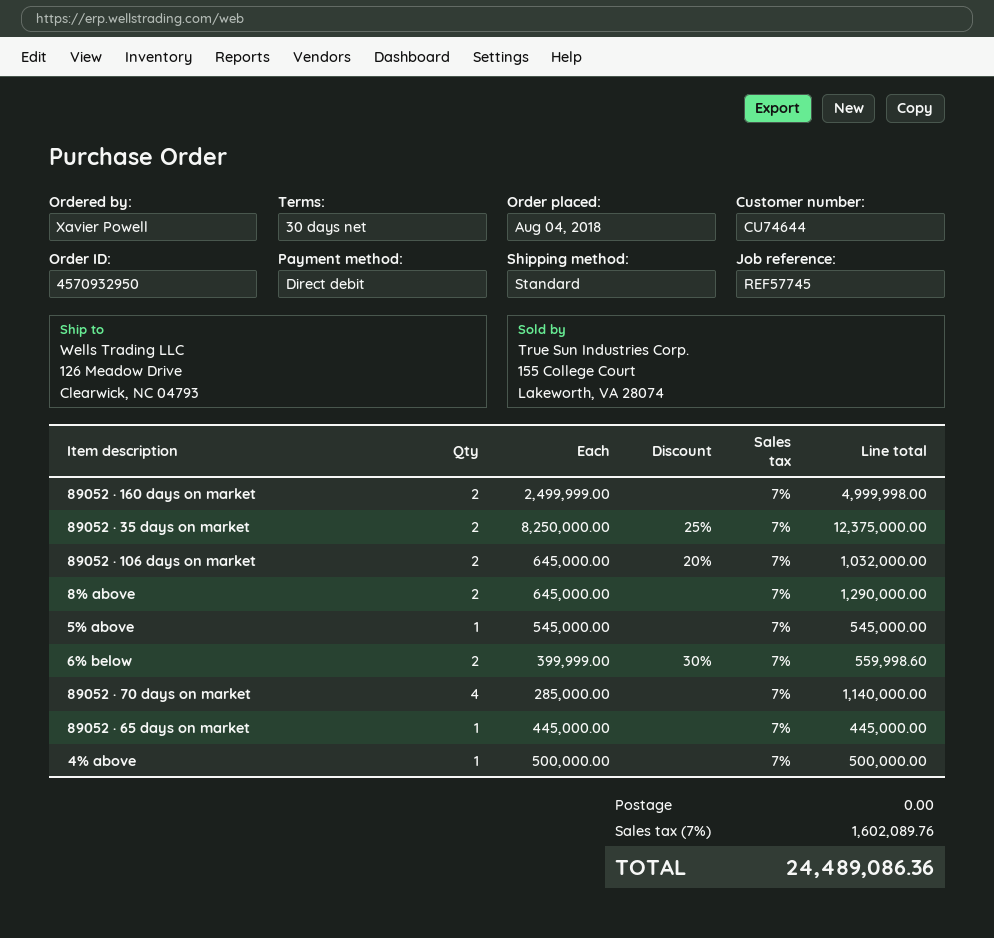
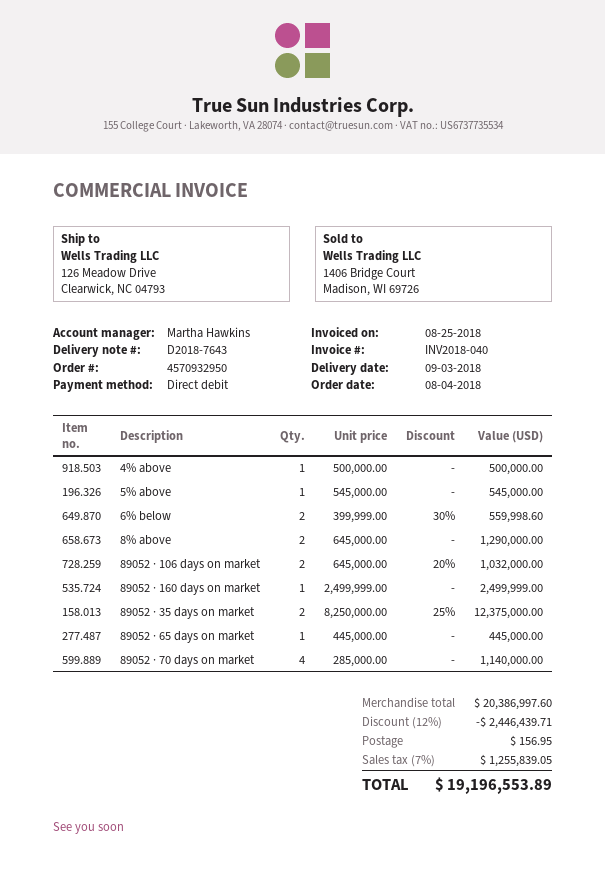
89052 · 160 days on market: 2 x 2499999.00 = 4999998.00 -> 1 x 2499999.00 = 2499999.00
discount: none -> 12% = 2446439.71
shipping: 0.00 -> 156.95
tax: 7% = 1602089.76 -> 7% = 1255839.05
total: 24489086.36 -> 19196553.89

